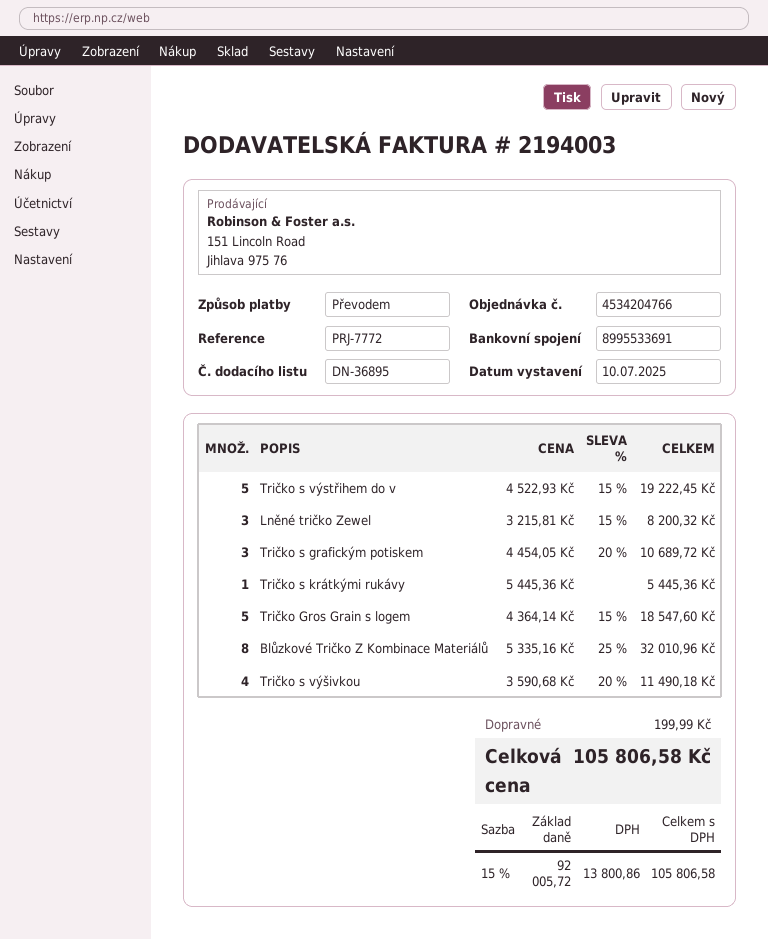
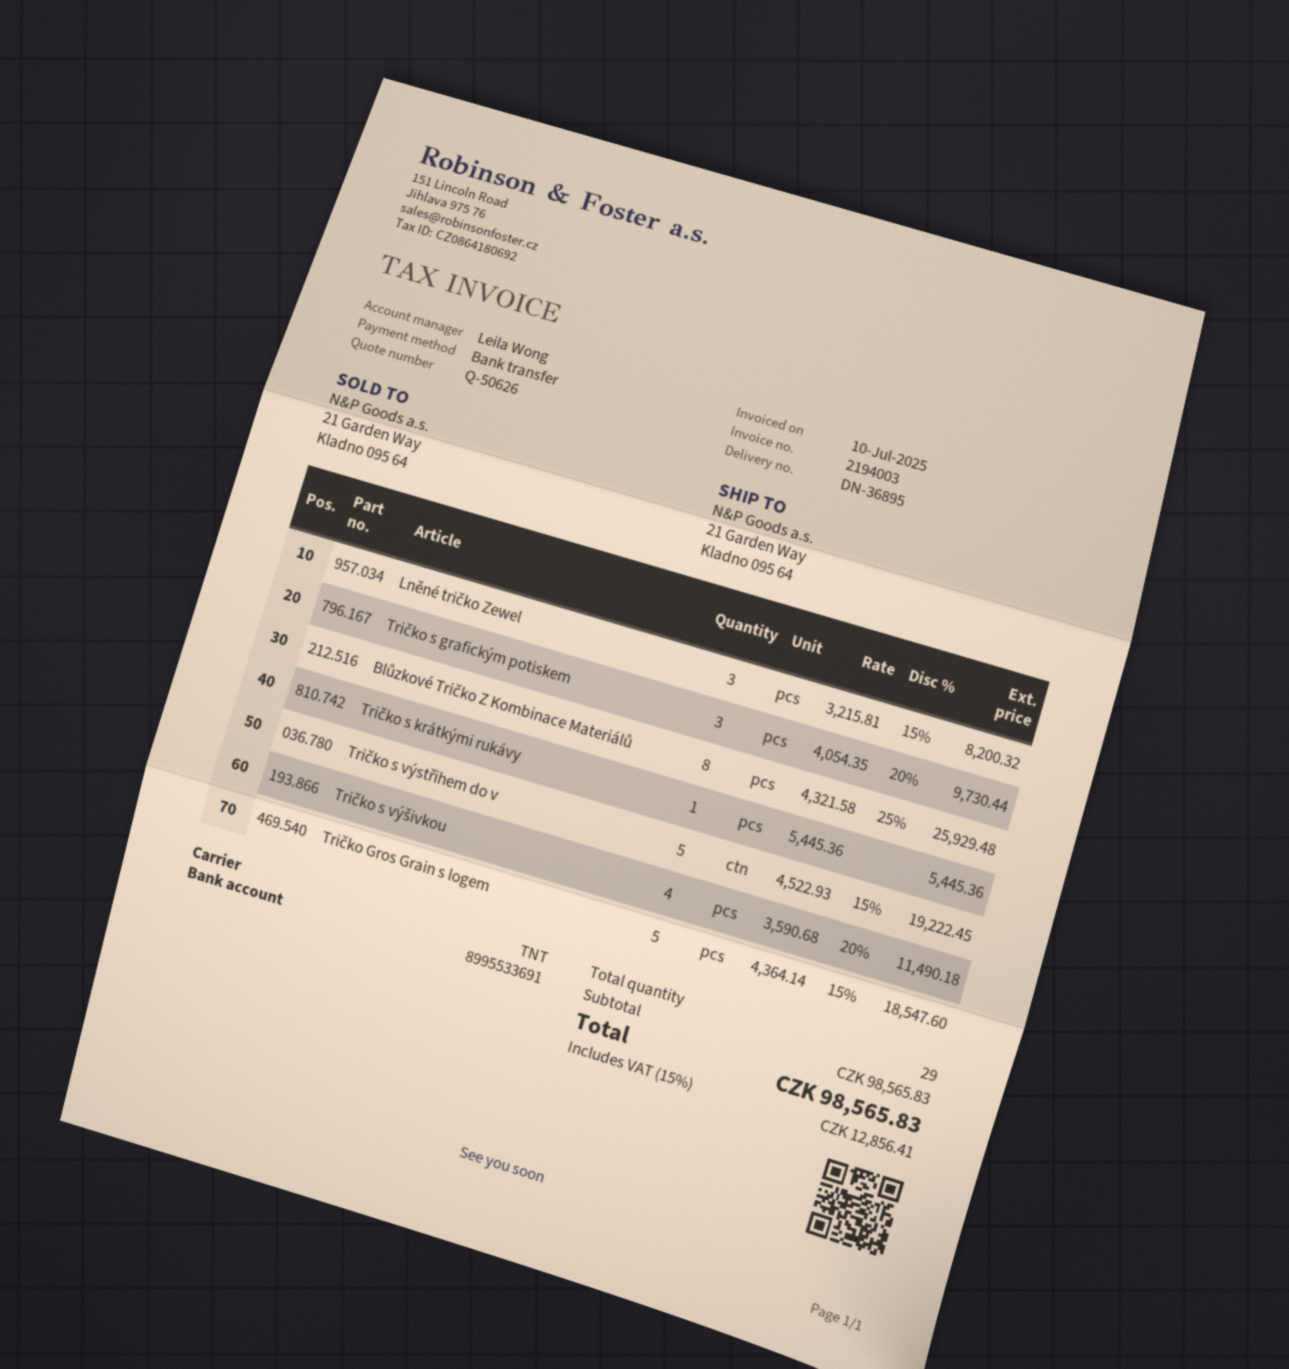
Tričko s grafickým potiskem: 3 x 4454.05 - 20% = 10689.72 -> 3 x 4054.35 - 20% = 9730.44
Blůzkové Tričko Z Kombinace Materiálů: 8 x 5335.16 - 25% = 32010.96 -> 8 x 4321.58 - 25% = 25929.48
shipping: 199.99 -> none
tax: 15% = 13800.86 -> 15% = 12856.41
total: 105806.58 -> 98565.83

